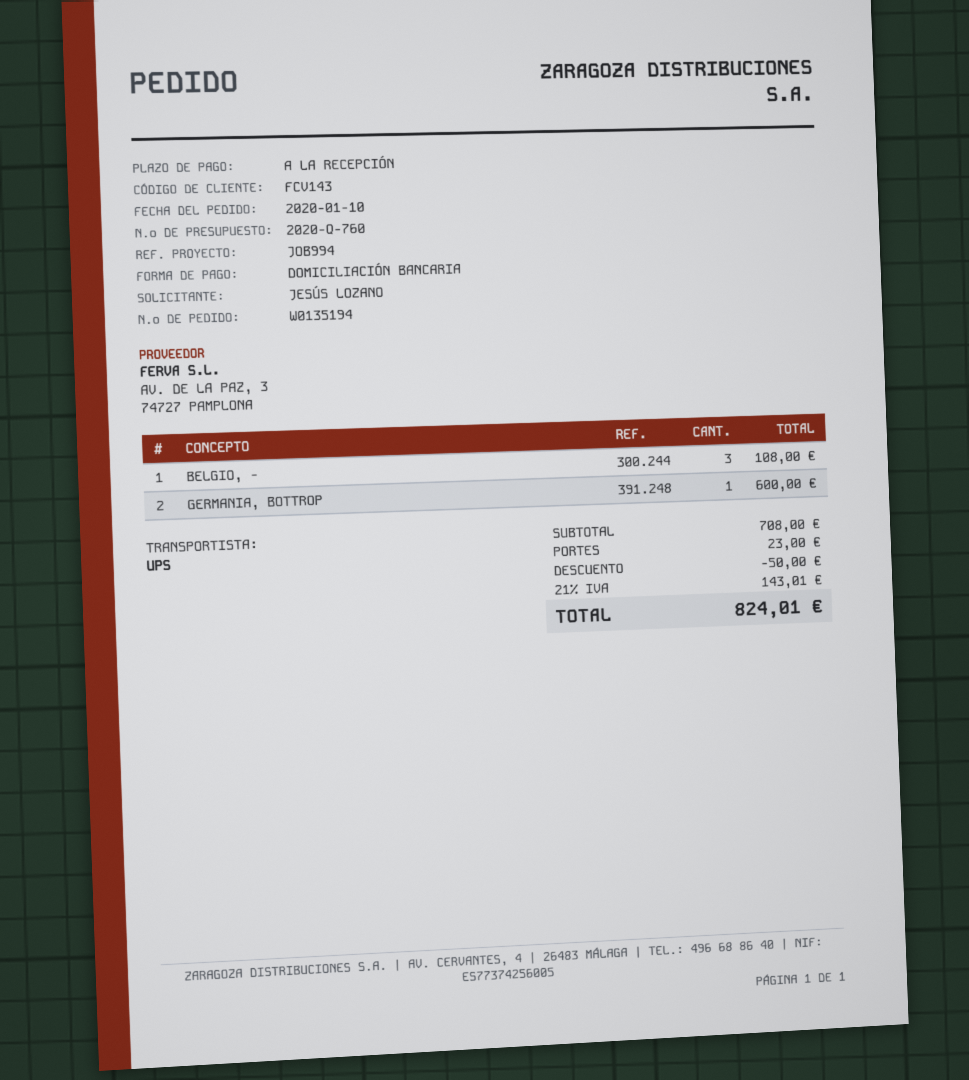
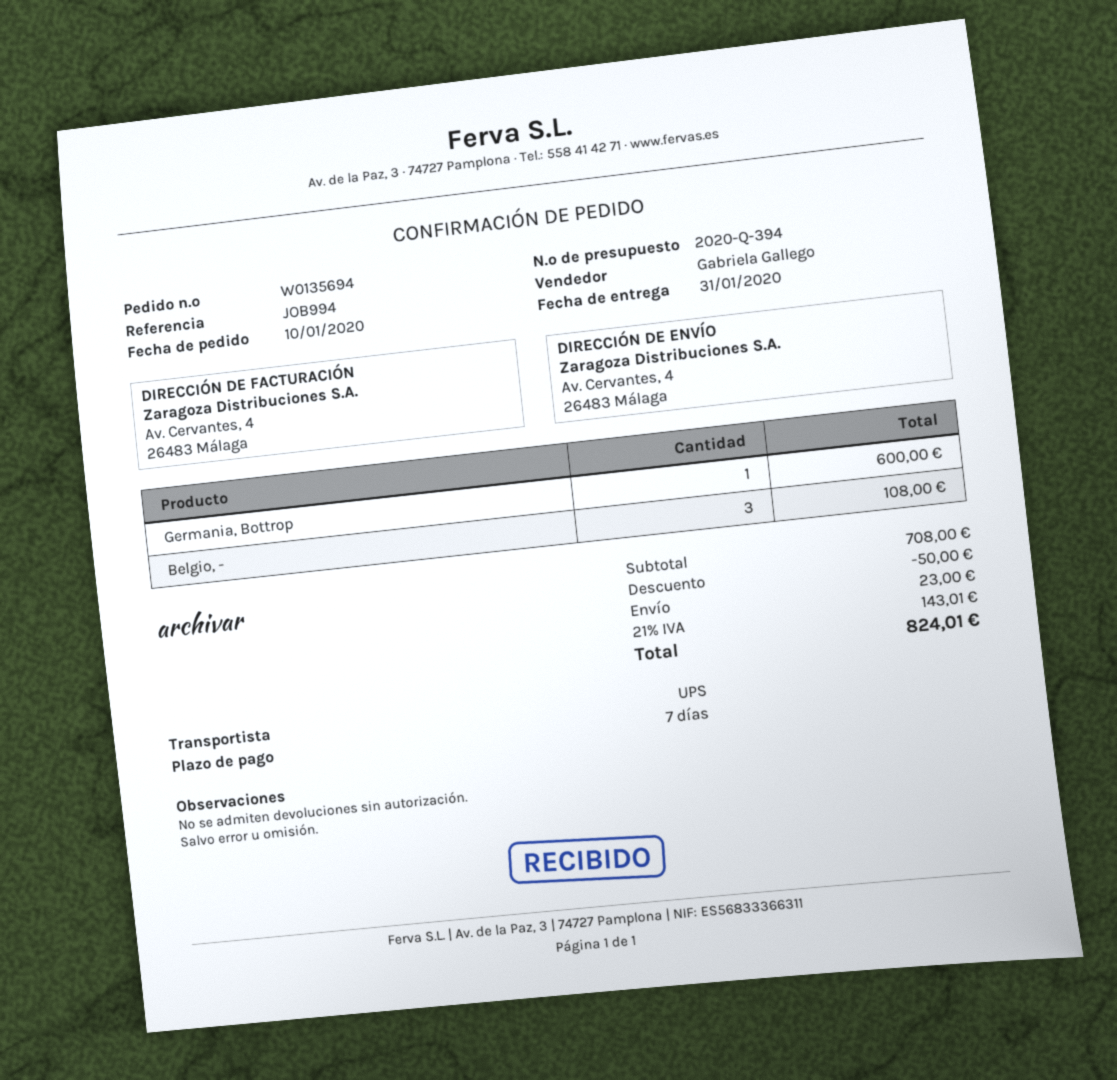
quote number: 2020-Q-760 -> 2020-Q-394
order number: W0135194 -> W0135694
payment terms: on receipt -> 7 days

